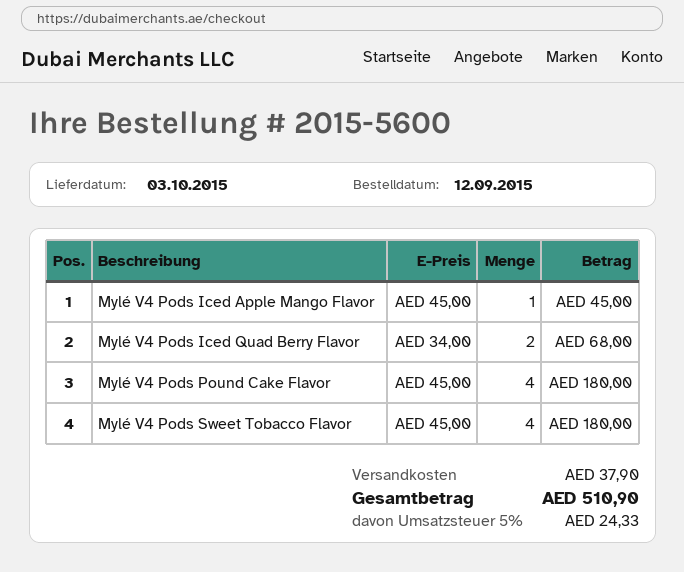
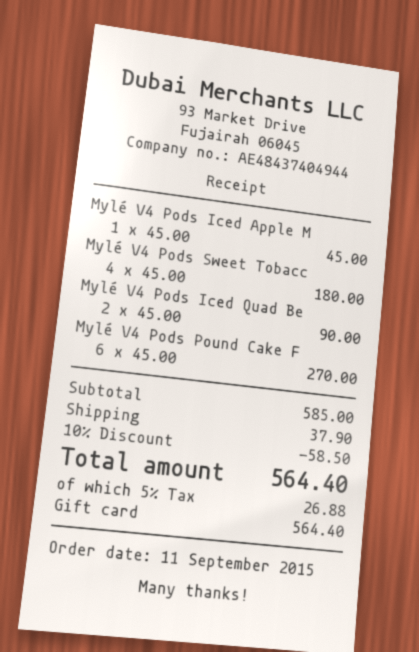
order date: 2015-09-12 -> 2015-09-11
Mylé V4 Pods Iced Quad Berry Flavor: 2 x 34.00 = 68.00 -> 2 x 45.00 = 90.00
Mylé V4 Pods Pound Cake Flavor: 4 x 45.00 = 180.00 -> 6 x 45.00 = 270.00
discount: none -> 10% = 58.50
tax: 5% = 24.33 -> 5% = 26.88
total: 510.90 -> 564.40

